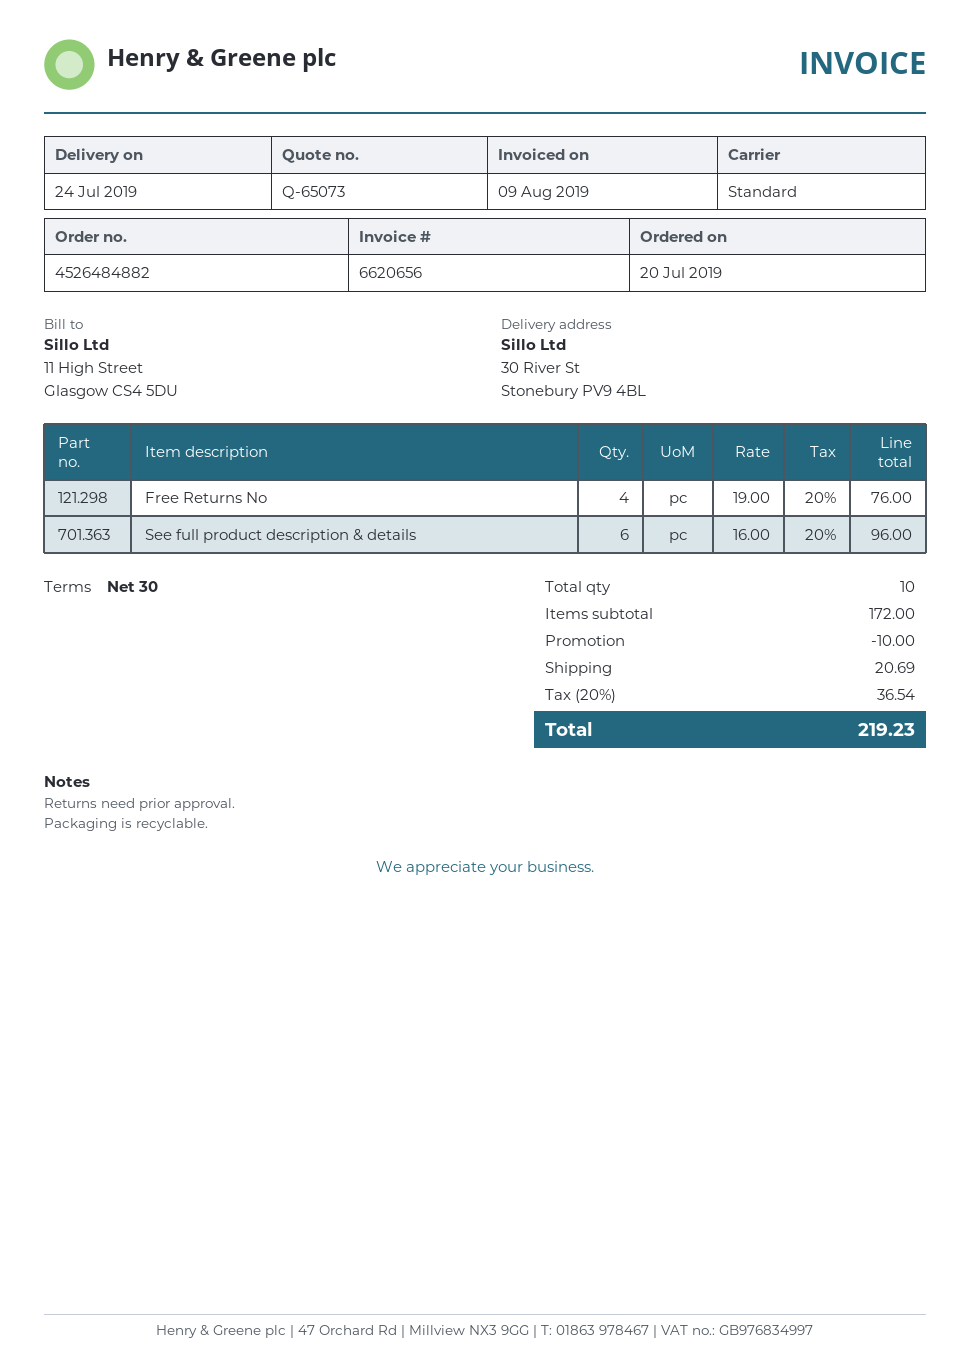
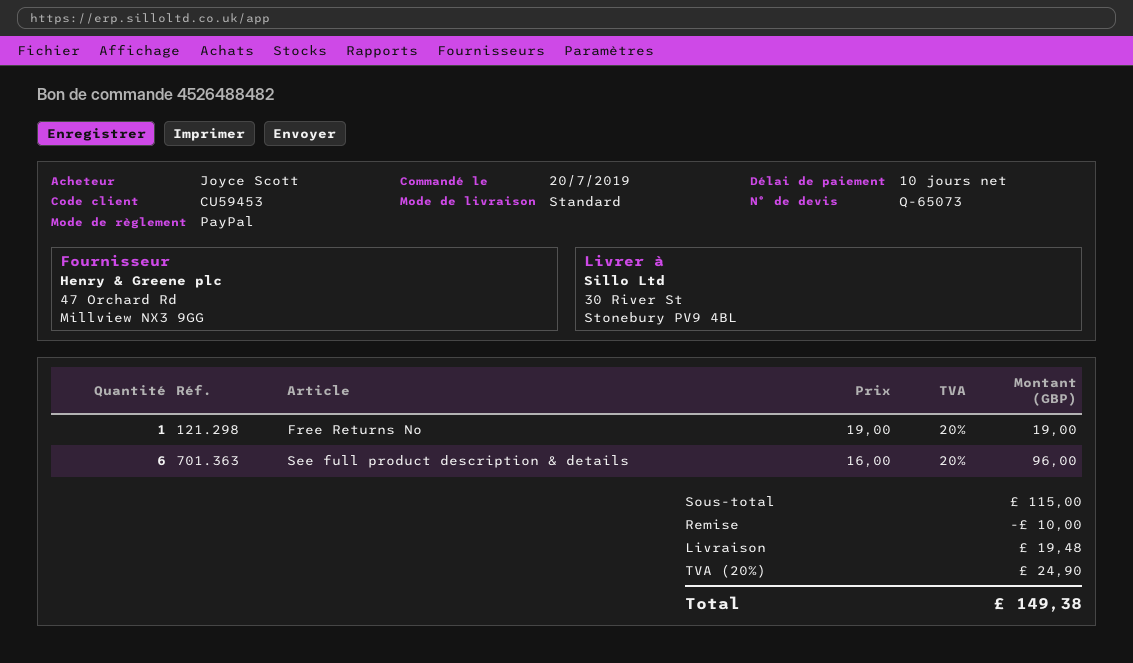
order number: 4526484882 -> 4526488482
payment terms: 30 days -> 10 days
Free Returns No: 4 x 19.00 = 76.00 -> 1 x 19.00 = 19.00
subtotal: 172.00 -> 115.00
shipping: 20.69 -> 19.48
tax: 20% = 36.54 -> 20% = 24.90
total: 219.23 -> 149.38

